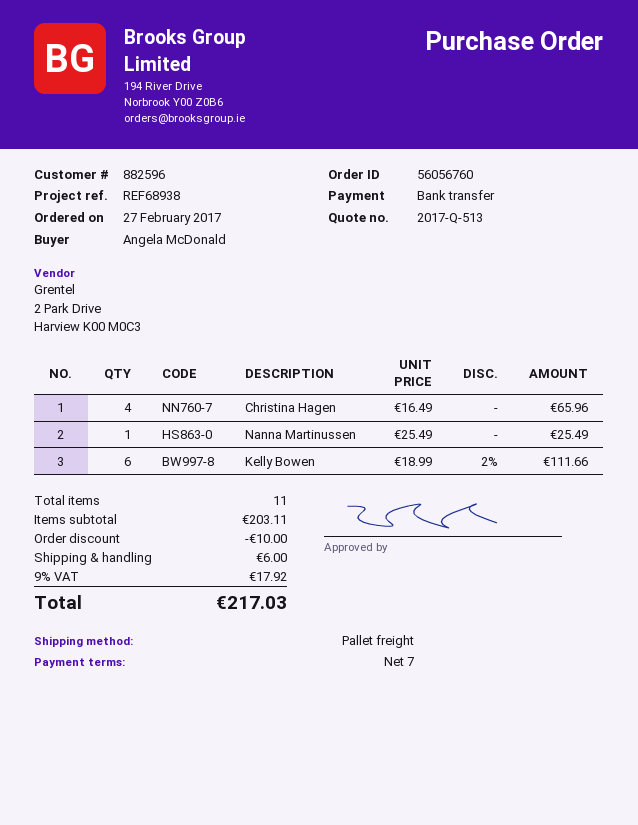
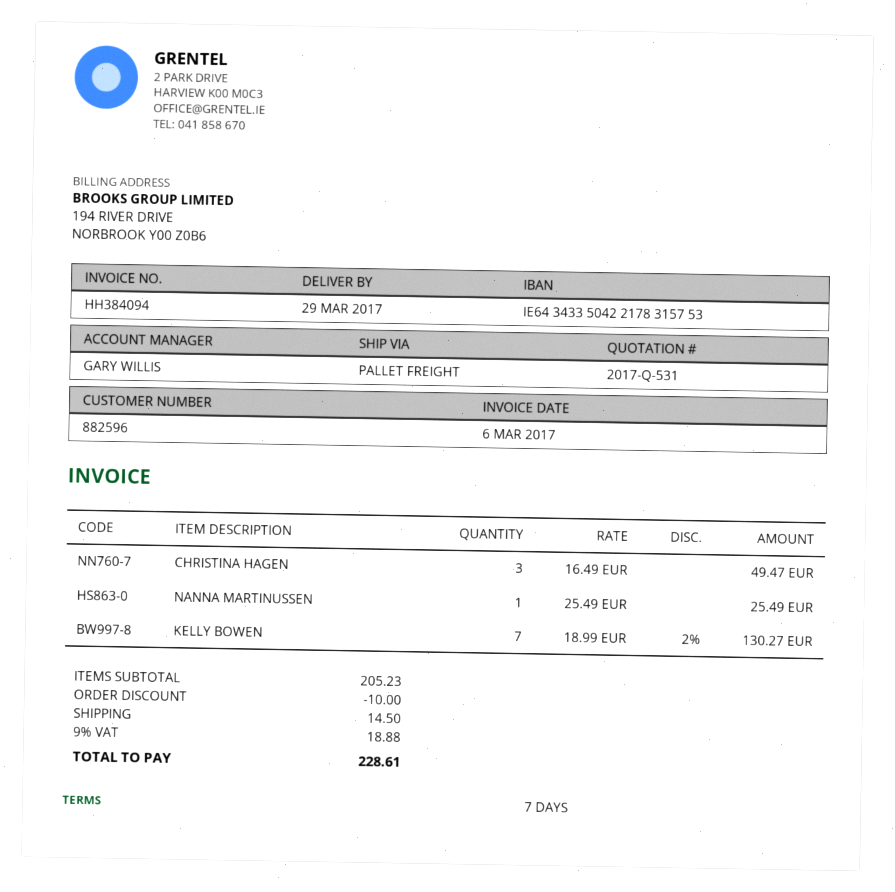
quote number: 2017-Q-513 -> 2017-Q-531
Christina Hagen: 4 x 16.49 = 65.96 -> 3 x 16.49 = 49.47
Kelly Bowen: 6 x 18.99 - 2% = 111.66 -> 7 x 18.99 - 2% = 130.27
subtotal: 203.11 -> 205.23
shipping: 6.00 -> 14.50
tax: 9% = 17.92 -> 9% = 18.88
total: 217.03 -> 228.61

